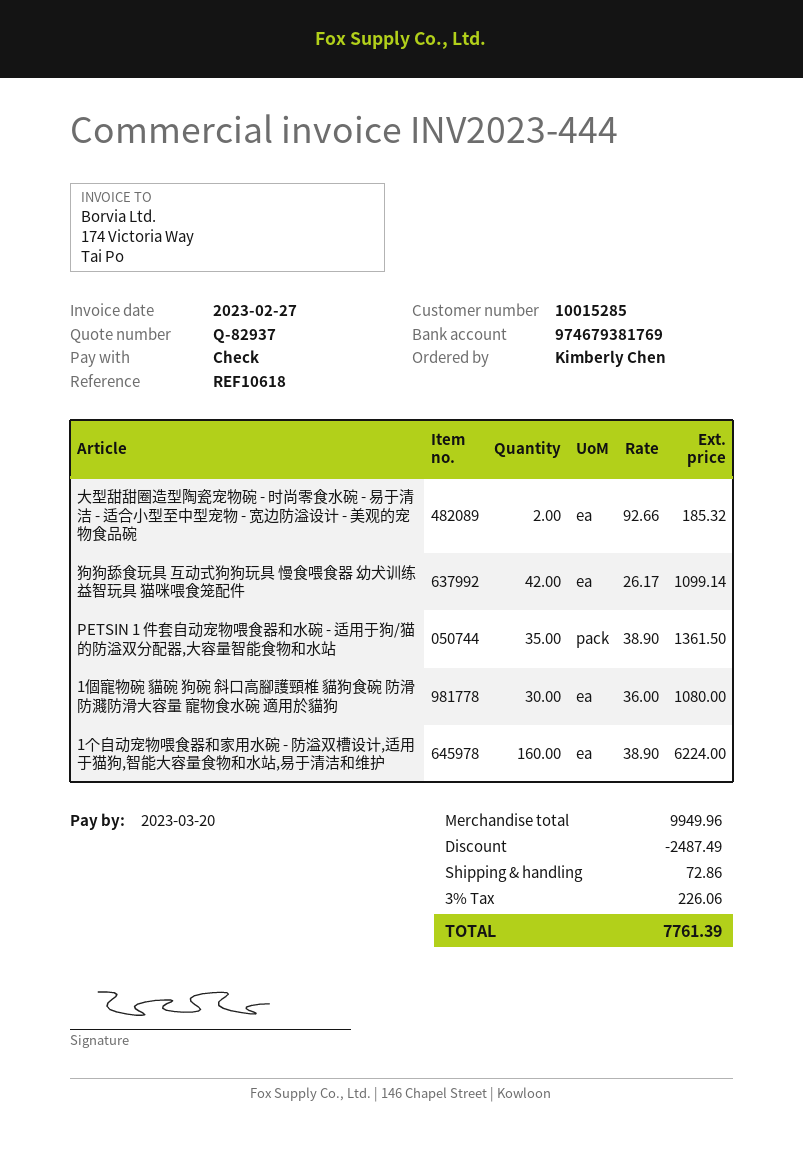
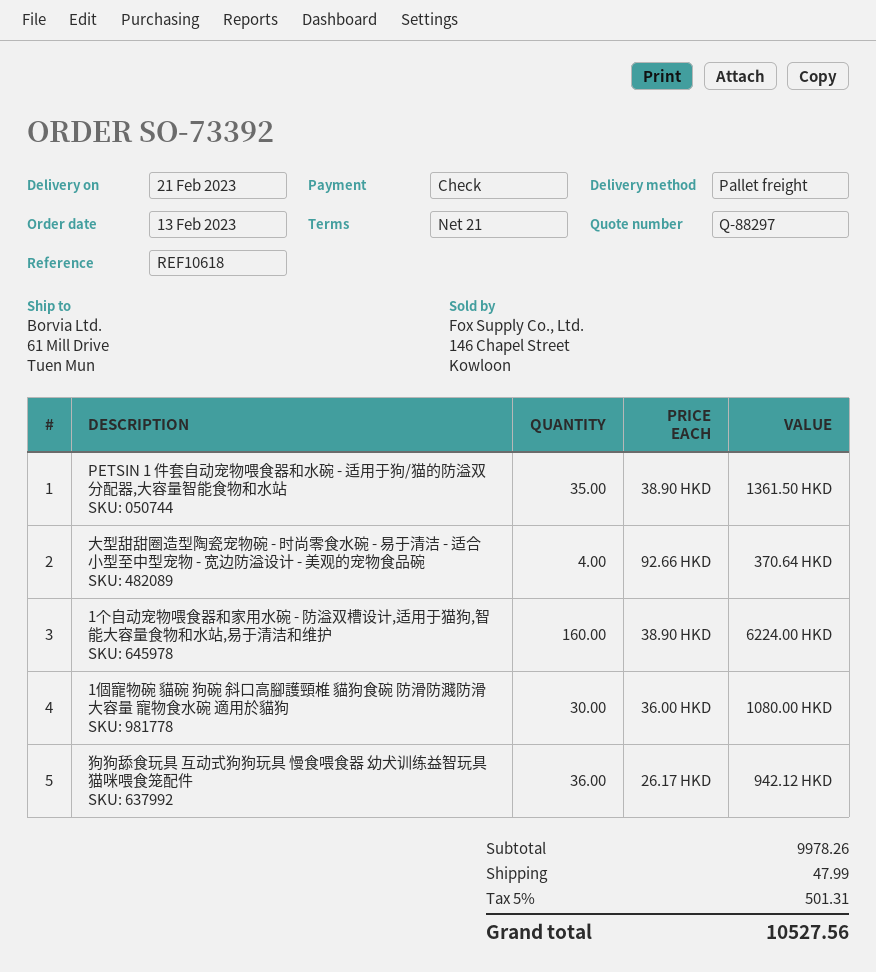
quote number: Q-82937 -> Q-88297
大型甜甜圈造型陶瓷宠物碗 - 时尚零食水碗 - 易于清洁 - 适合小型至中型宠物 - 宽边防溢设计 - 美观的宠物食品碗: 2 x 92.66 = 185.32 -> 4 x 92.66 = 370.64
狗狗舔食玩具 互动式狗狗玩具 慢食喂食器 幼犬训练益智玩具 猫咪喂食笼配件: 42 x 26.17 = 1099.14 -> 36 x 26.17 = 942.12
subtotal: 9949.96 -> 9978.26
discount: 2487.49 -> none
shipping: 72.86 -> 47.99
tax: 3% = 226.06 -> 5% = 501.31
total: 7761.39 -> 10527.56

